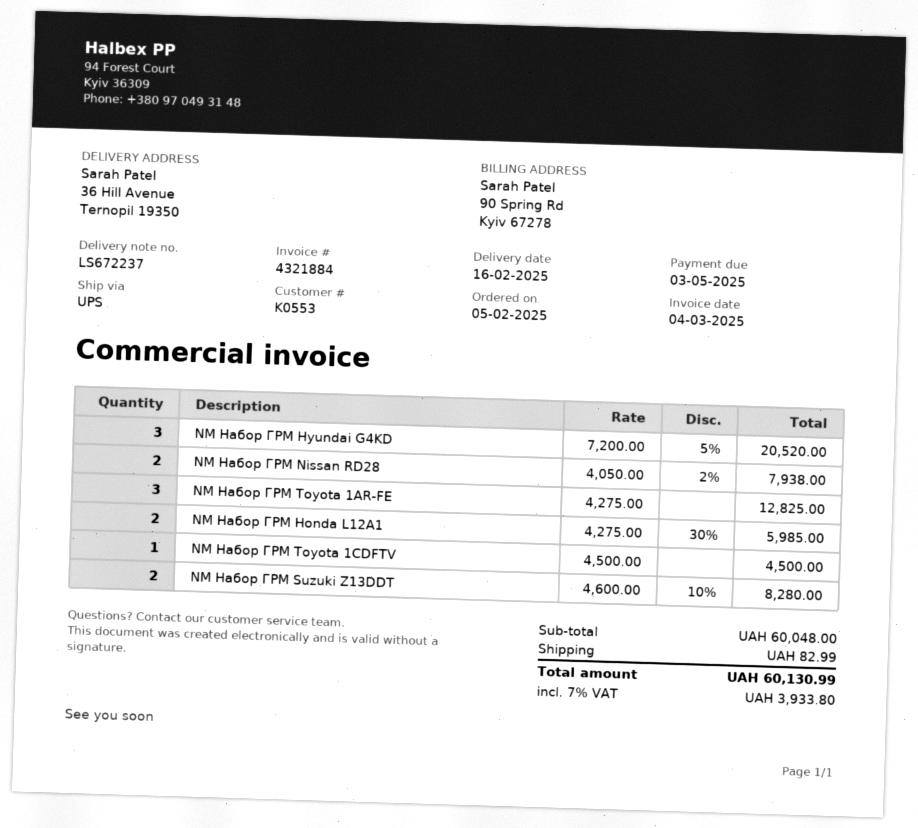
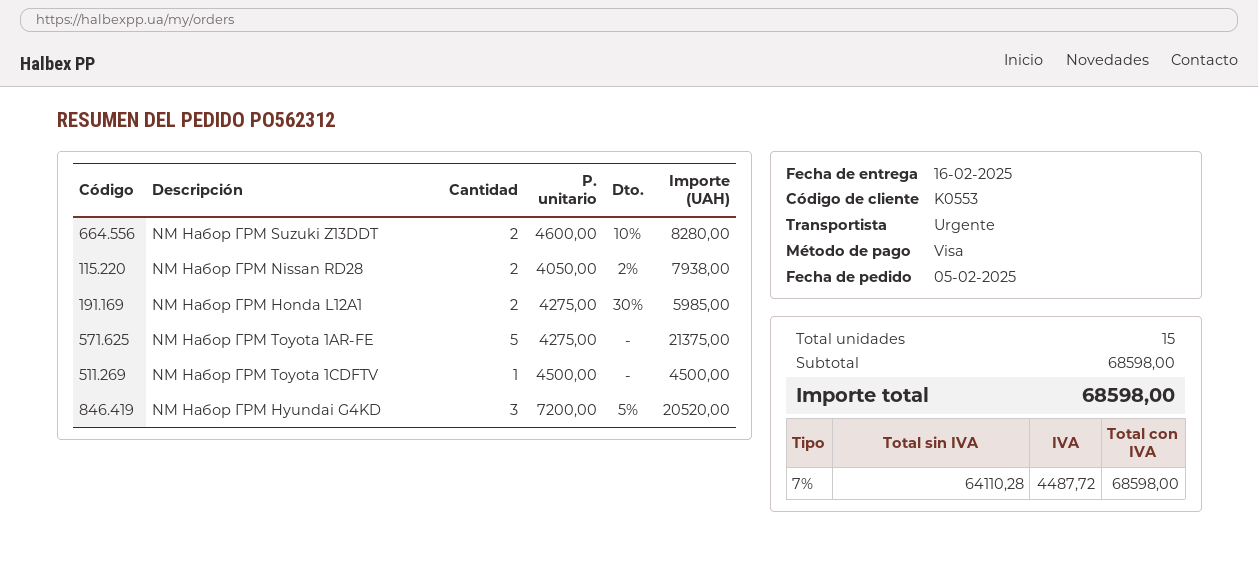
shipping method: UPS -> express
NM Набор ГРМ Toyota 1AR-FE: 3 x 4275.00 = 12825.00 -> 5 x 4275.00 = 21375.00
subtotal: 60048.00 -> 68598.00
shipping: 82.99 -> none
tax: 7% = 3933.80 -> 7% = 4487.72
total: 60130.99 -> 68598.00

